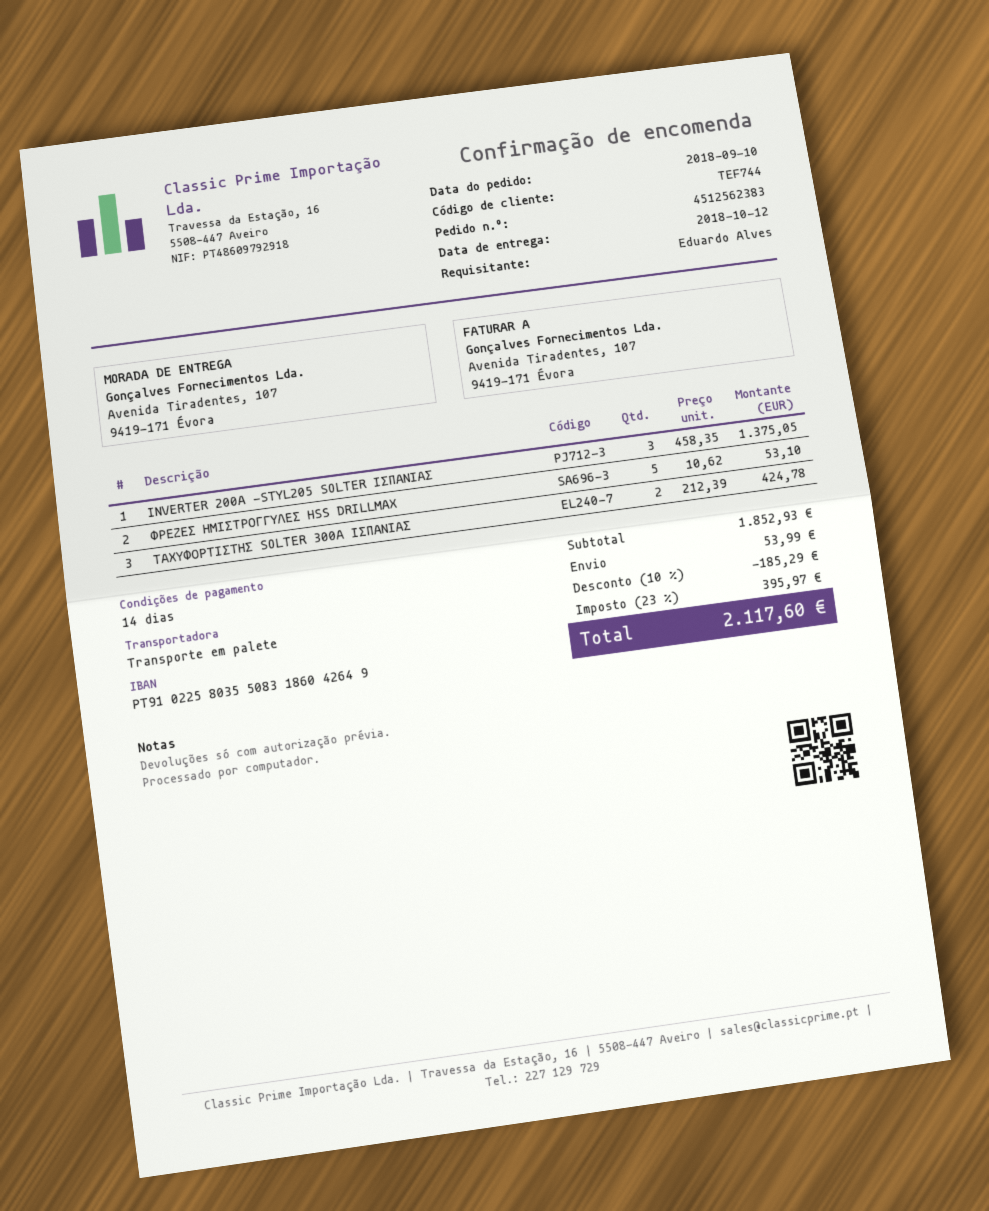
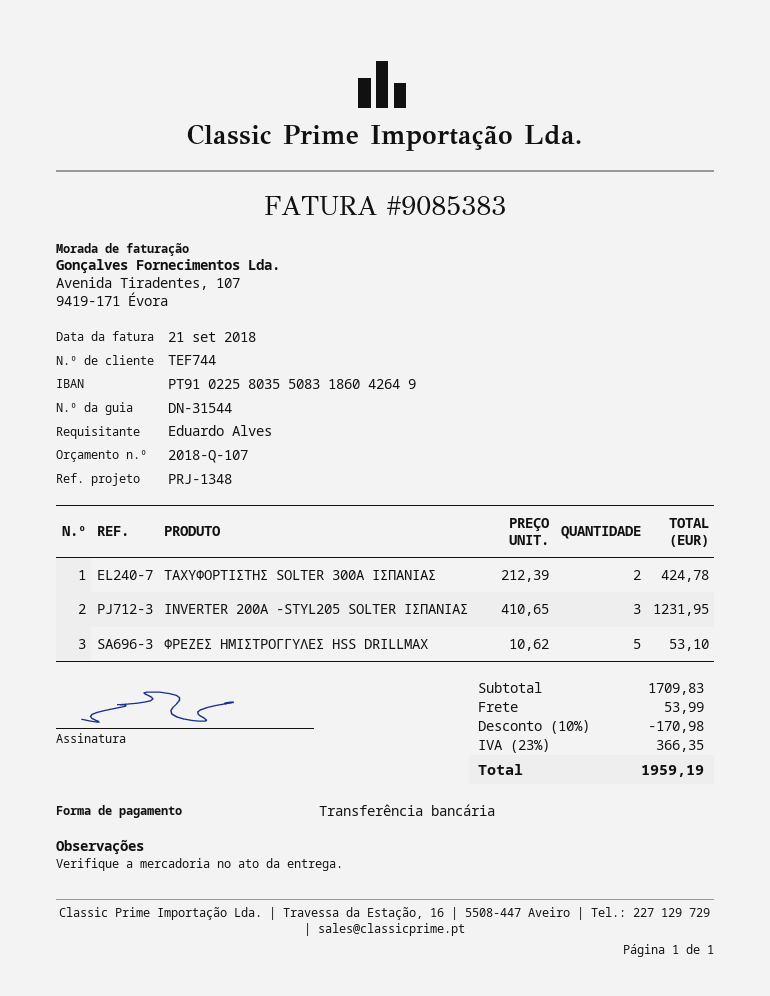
INVERTER 200A -STYL205 SOLTER ΙΣΠΑΝΙΑΣ: 3 x 458.35 = 1375.05 -> 3 x 410.65 = 1231.95
subtotal: 1852.93 -> 1709.83
discount: 10% = 185.29 -> 10% = 170.98
tax: 23% = 395.97 -> 23% = 366.35
total: 2117.60 -> 1959.19

